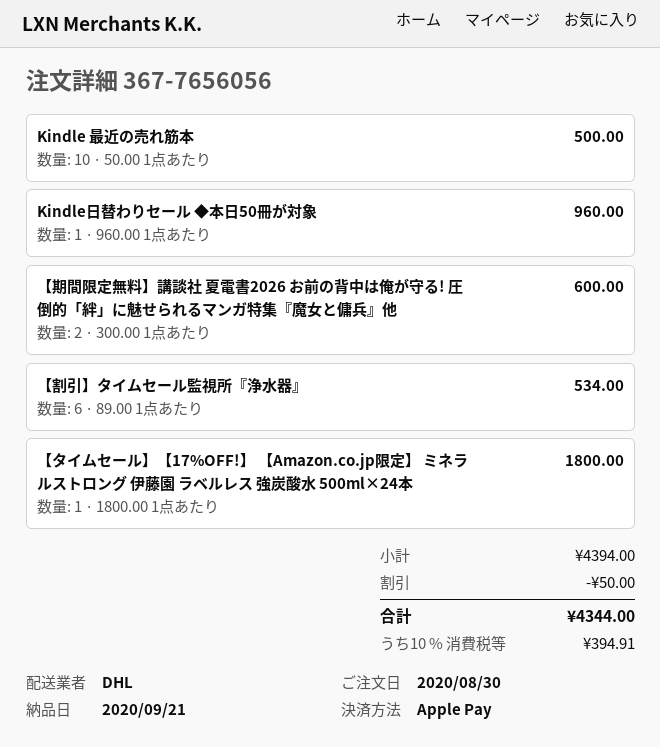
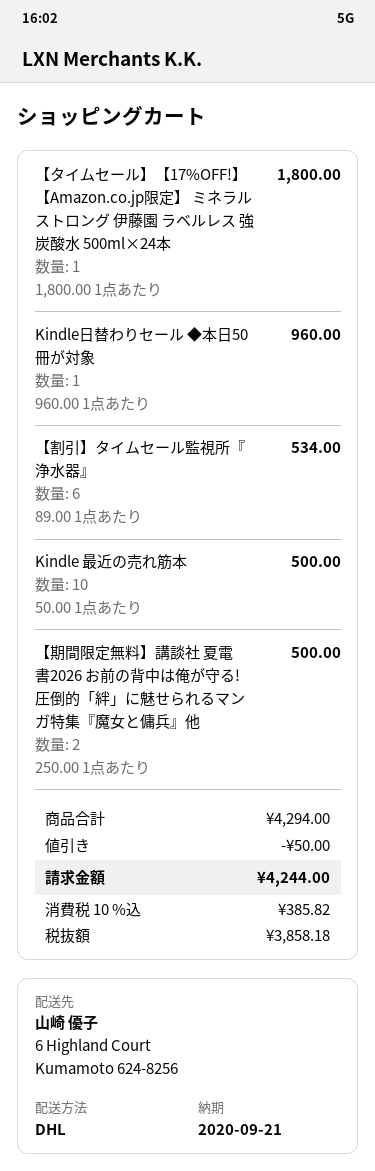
【期間限定無料】講談社 夏電書2026 お前の背中は俺が守る! 圧倒的「絆」に魅せられるマンガ特集『魔女と傭兵』他: 2 x 300.00 = 600.00 -> 2 x 250.00 = 500.00
subtotal: 4394.00 -> 4294.00
tax: 10% = 394.91 -> 10% = 385.82
total: 4344.00 -> 4244.00

